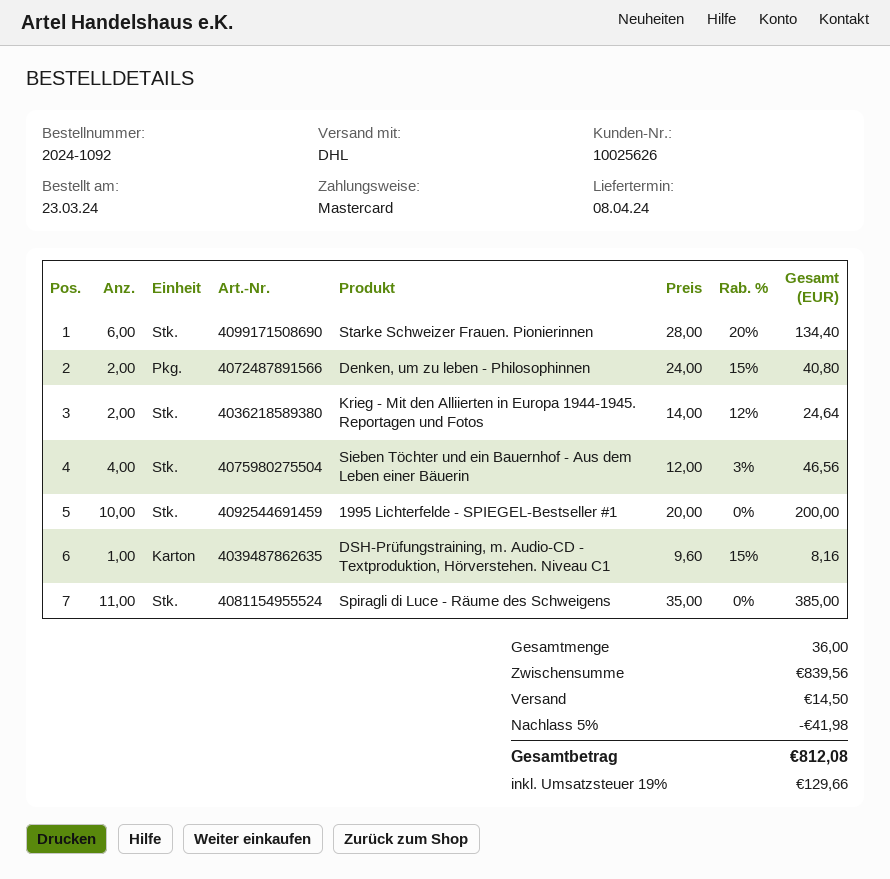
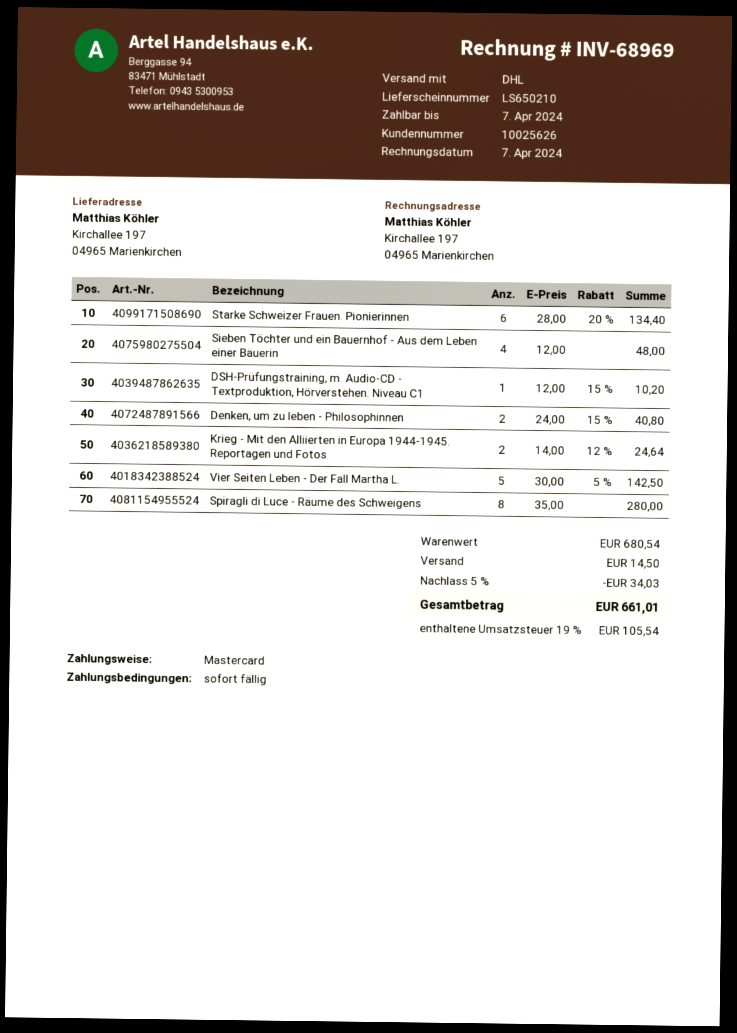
Sieben Töchter und ein Bauernhof - Aus dem Leben einer Bäuerin: 4 x 12.00 - 3% = 46.56 -> 4 x 12.00 = 48.00
1995 Lichterfelde - SPIEGEL-Bestseller #1: 10 x 20.00 = 200.00 -> none
DSH-Prüfungstraining, m. Audio-CD - Textproduktion, Hörverstehen. Niveau C1: 1 x 9.60 - 15% = 8.16 -> 1 x 12.00 - 15% = 10.20
Spiragli di Luce - Räume des Schweigens: 11 x 35.00 = 385.00 -> 8 x 35.00 = 280.00
Vier Seiten Leben - Der Fall Martha L.: none -> 5 x 30.00 - 5% = 142.50
subtotal: 839.56 -> 680.54
discount: 5% = 41.98 -> 5% = 34.03
tax: 19% = 129.66 -> 19% = 105.54
total: 812.08 -> 661.01

